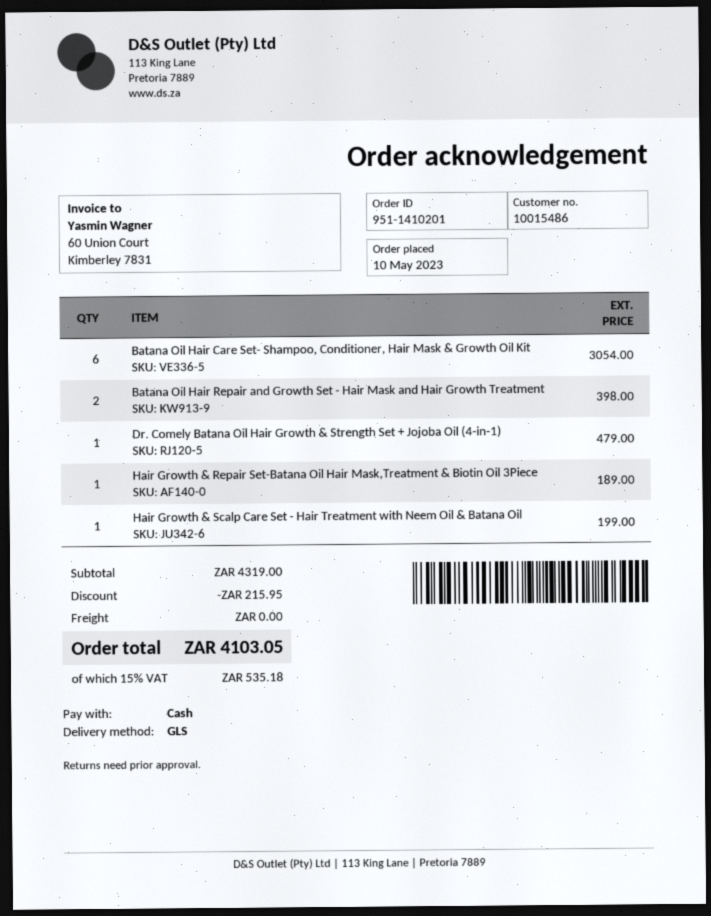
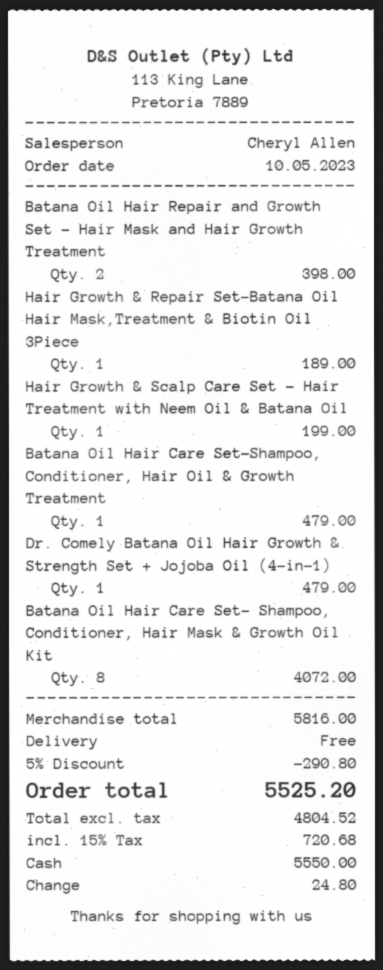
Batana Oil Hair Care Set- Shampoo, Conditioner, Hair Mask & Growth Oil Kit: 6 for 3054.00 -> 8 for 4072.00
Batana Oil Hair Care Set-Shampoo, Conditioner, Hair Oil & Growth Treatment: none -> 1 for 479.00
subtotal: 4319.00 -> 5816.00
discount: 215.95 -> 290.80
tax: 15% = 535.18 -> 15% = 720.68
total: 4103.05 -> 5525.20

